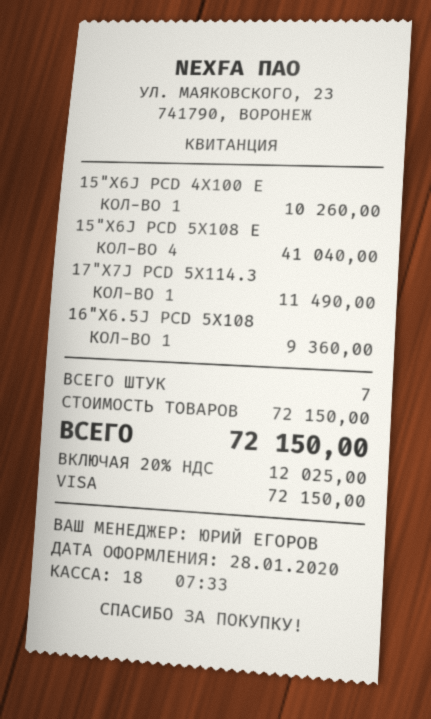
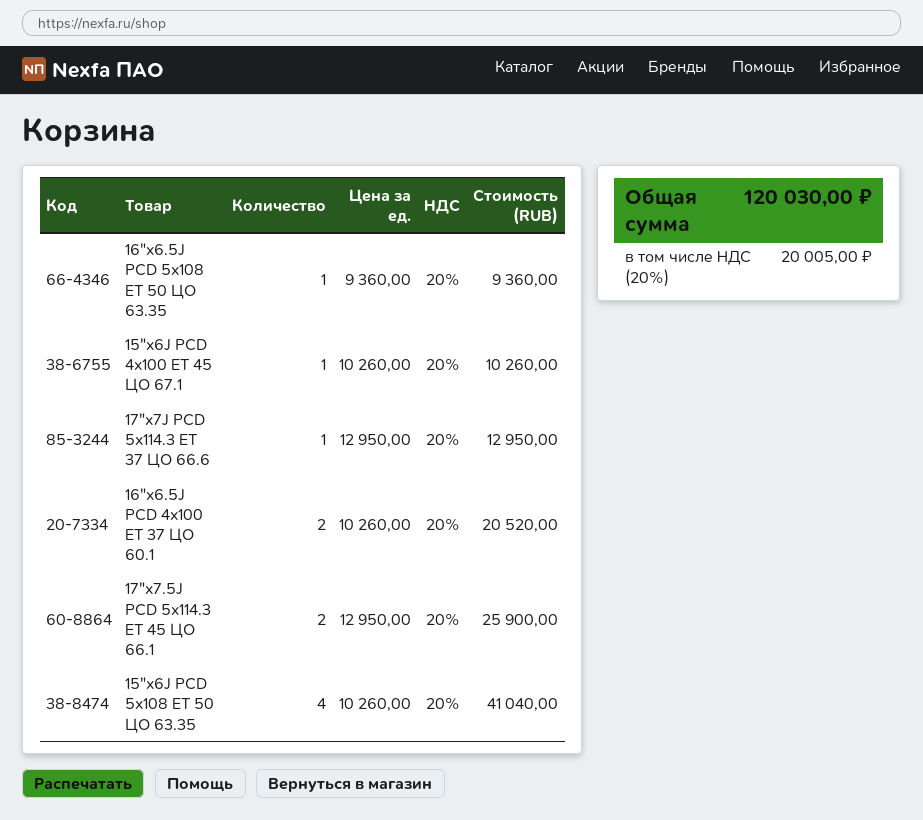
17"X7J PCD 5X114.3: 1 for 11490.00 -> 1 for 12950.00
16"x6.5J PCD 4x100 ЕТ 37 ЦО 60.1: none -> 2 for 20520.00
17"x7.5J PCD 5x114.3 ЕТ 45 ЦО 66.1: none -> 2 for 25900.00
tax: 20% = 12025.00 -> 20% = 20005.00
total: 72150.00 -> 120030.00

